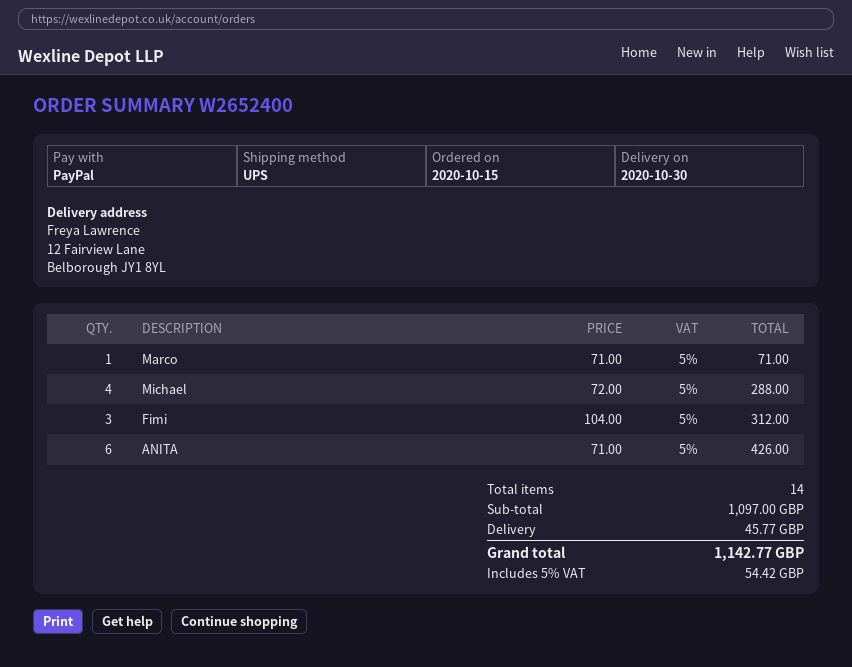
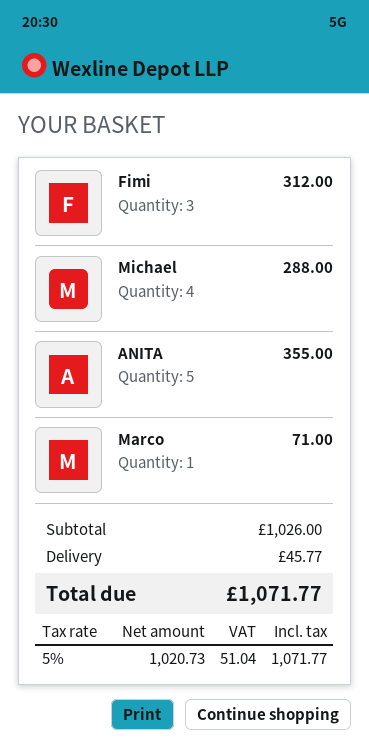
ANITA: 6 for 426.00 -> 5 for 355.00
subtotal: 1097.00 -> 1026.00
tax: 5% = 54.42 -> 5% = 51.04
total: 1142.77 -> 1071.77

